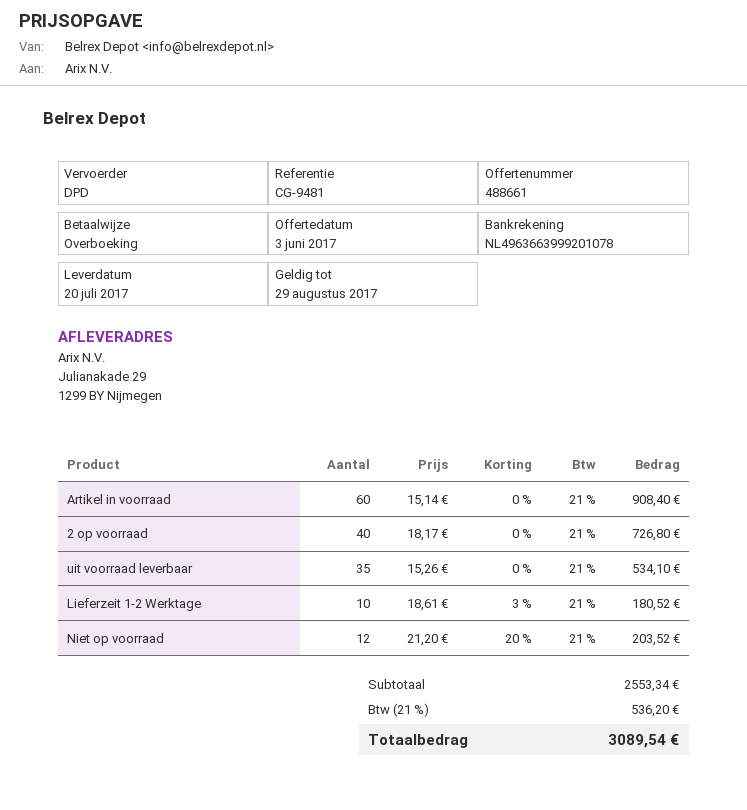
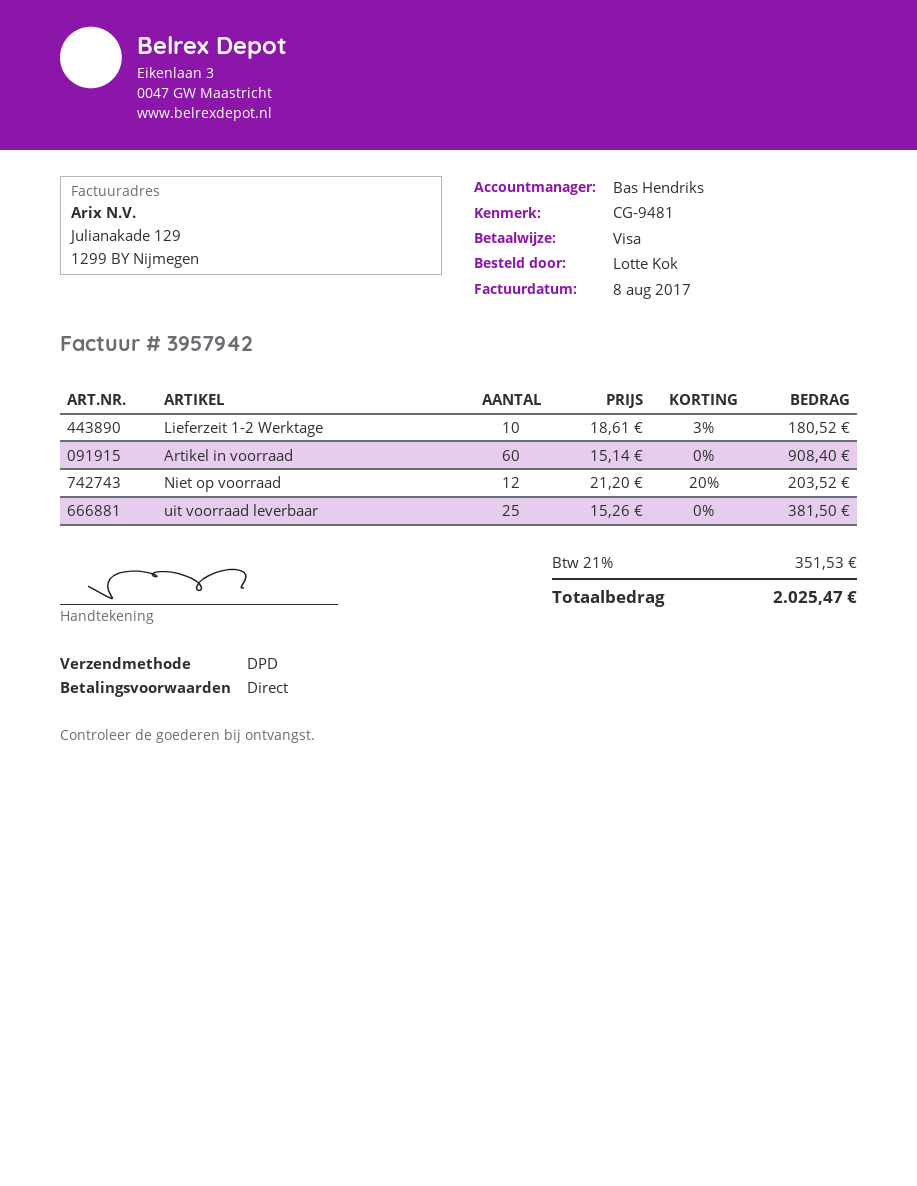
payment method: bank transfer -> Visa
2 op voorraad: 40 x 18.17 = 726.80 -> none
uit voorraad leverbaar: 35 x 15.26 = 534.10 -> 25 x 15.26 = 381.50
tax: 21% = 536.20 -> 21% = 351.53
total: 3089.54 -> 2025.47

